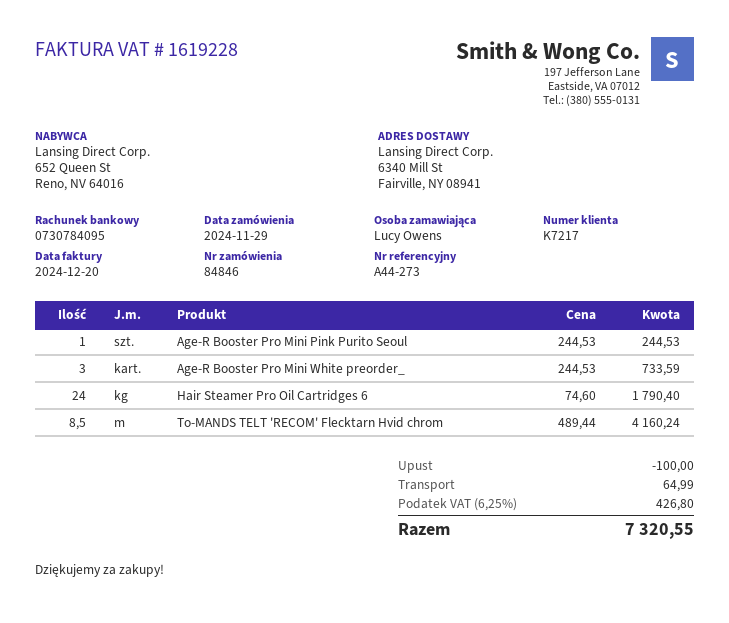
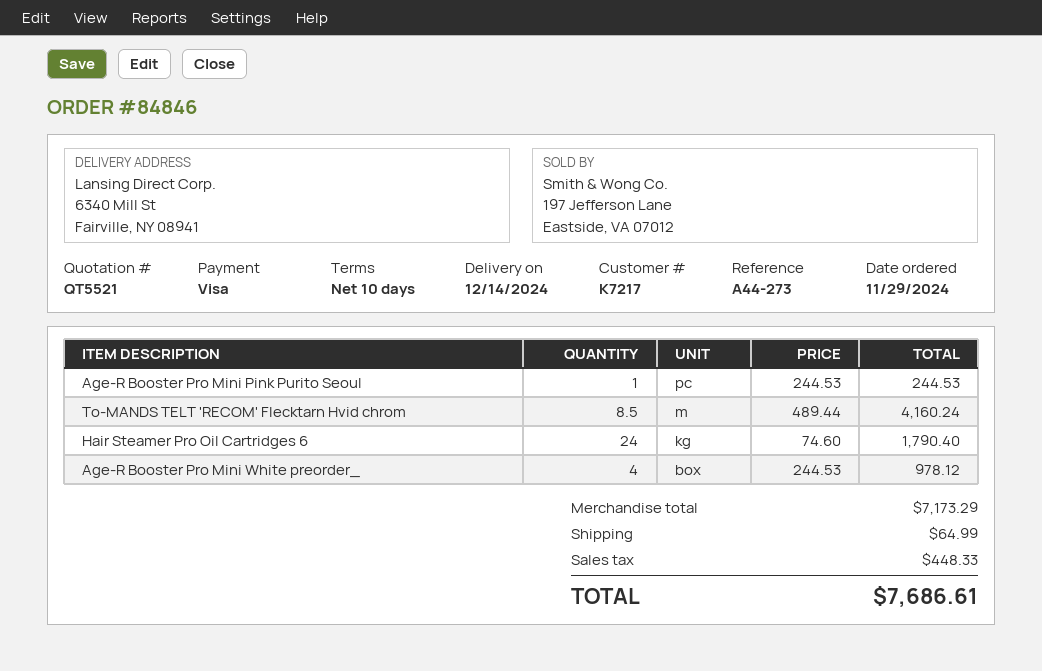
Age-R Booster Pro Mini White preorder_: 3 x 244.53 = 733.59 -> 4 x 244.53 = 978.12
discount: 100.00 -> none
tax: 426.80 -> 448.33
total: 7320.55 -> 7686.61

